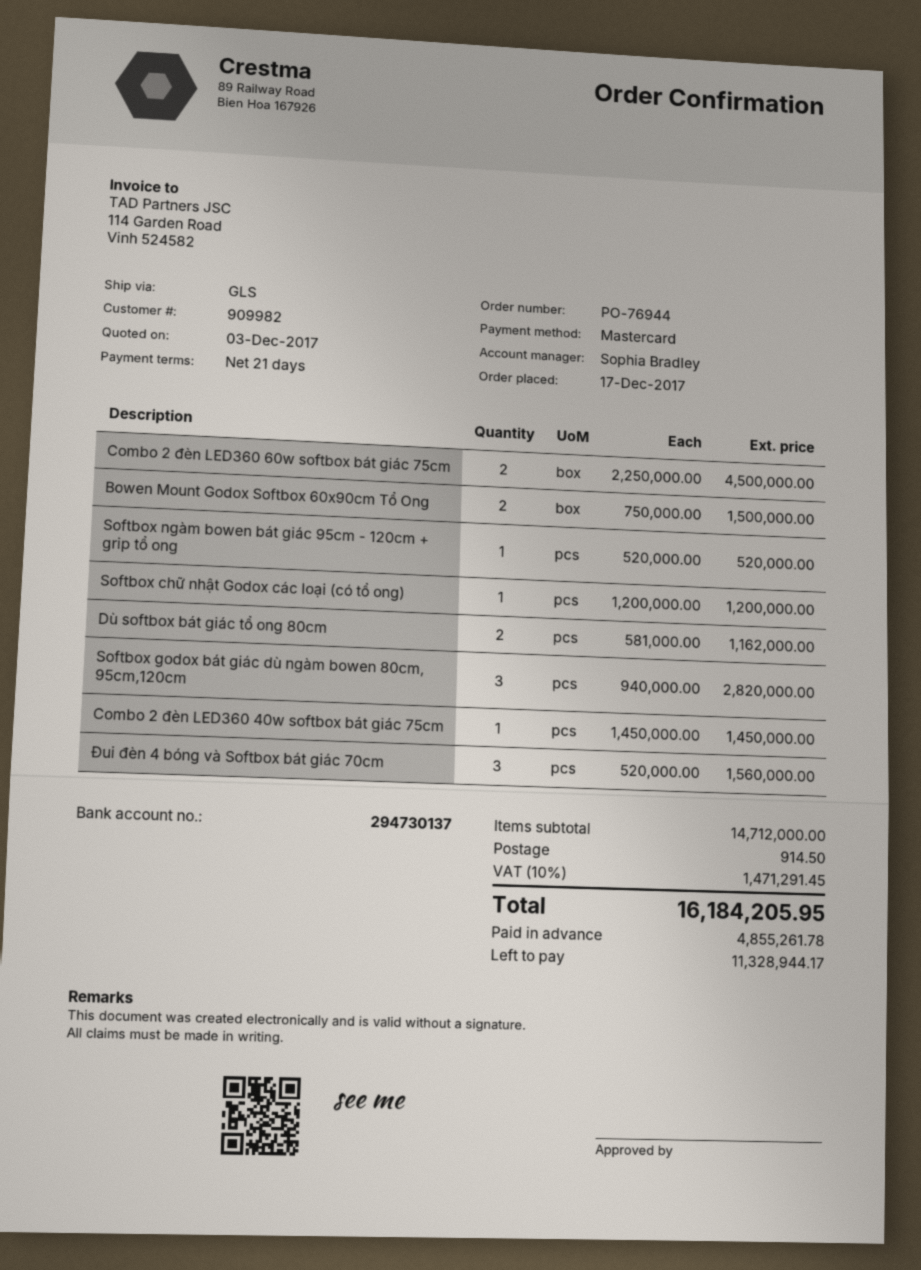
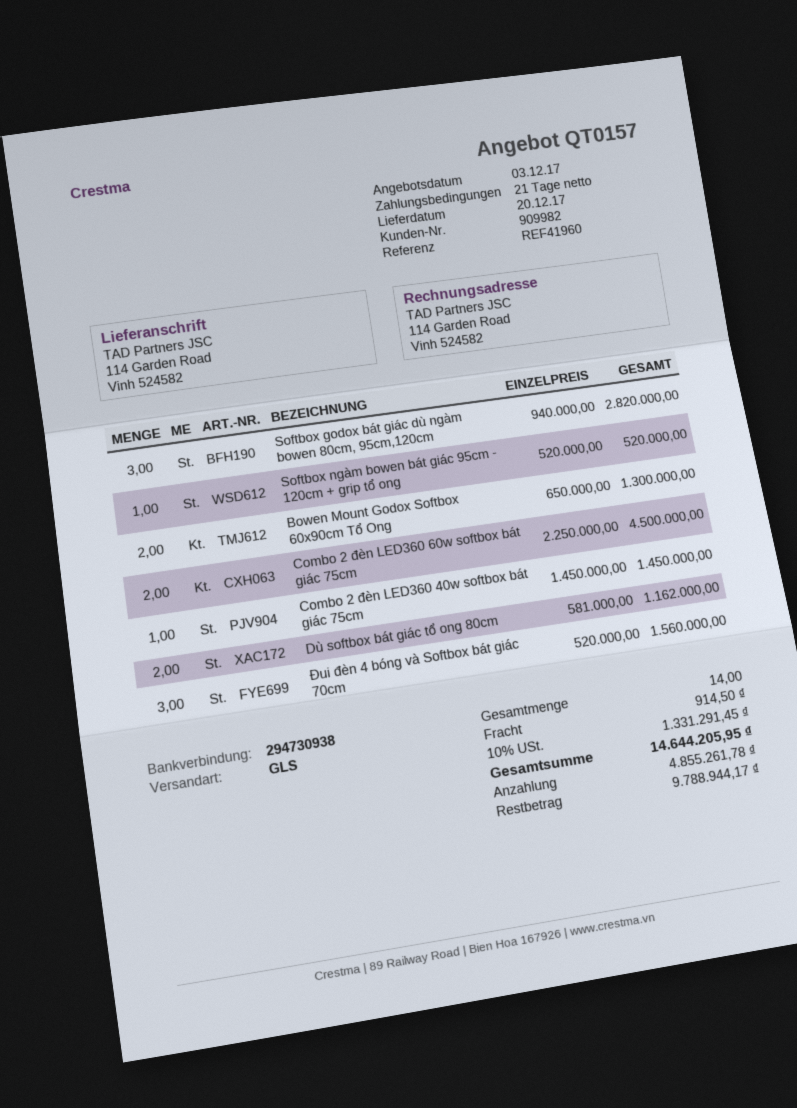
bank account: 294730137 -> 294730938
Bowen Mount Godox Softbox 60x90cm Tổ Ong: 2 x 750000.00 = 1500000.00 -> 2 x 650000.00 = 1300000.00
Softbox chữ nhật Godox các loại (có tổ ong): 1 x 1200000.00 = 1200000.00 -> none
tax: 10% = 1471291.45 -> 10% = 1331291.45
total: 16184205.95 -> 14644205.95
balance: 11328944.17 -> 9788944.17

